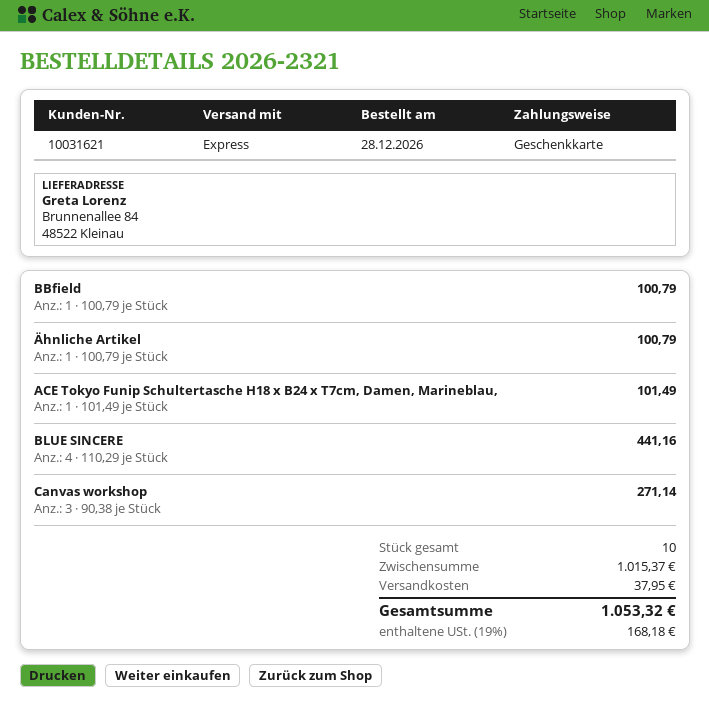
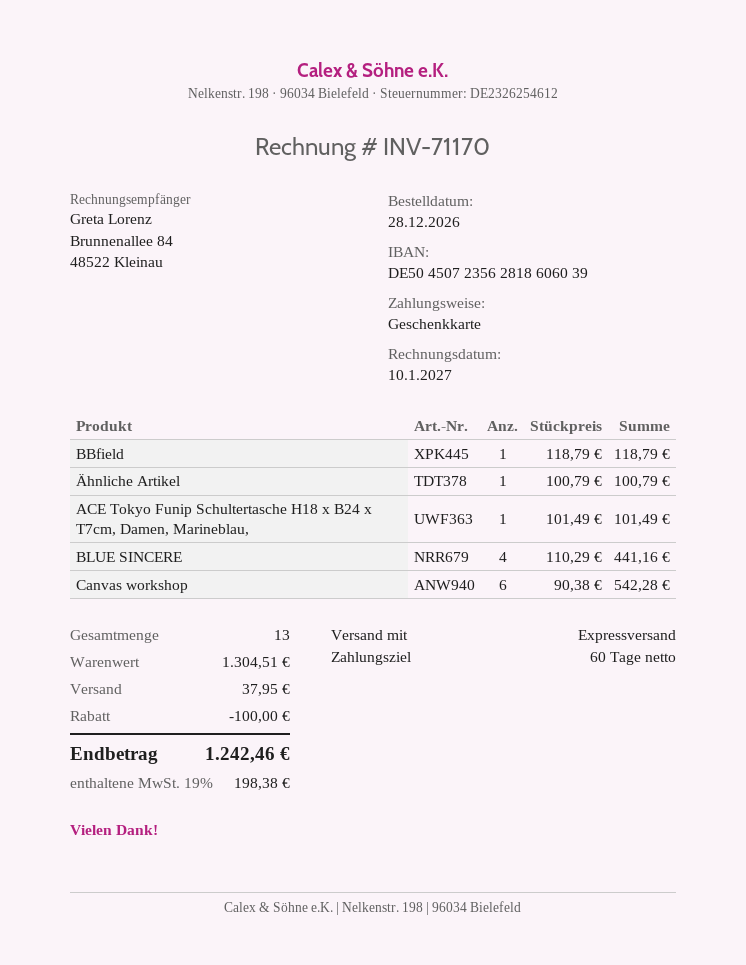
BBfield: 1 x 100.79 = 100.79 -> 1 x 118.79 = 118.79
Canvas workshop: 3 x 90.38 = 271.14 -> 6 x 90.38 = 542.28
total quantity: 10 -> 13
subtotal: 1015.37 -> 1304.51
discount: none -> 100.00
tax: 19% = 168.18 -> 19% = 198.38
total: 1053.32 -> 1242.46

